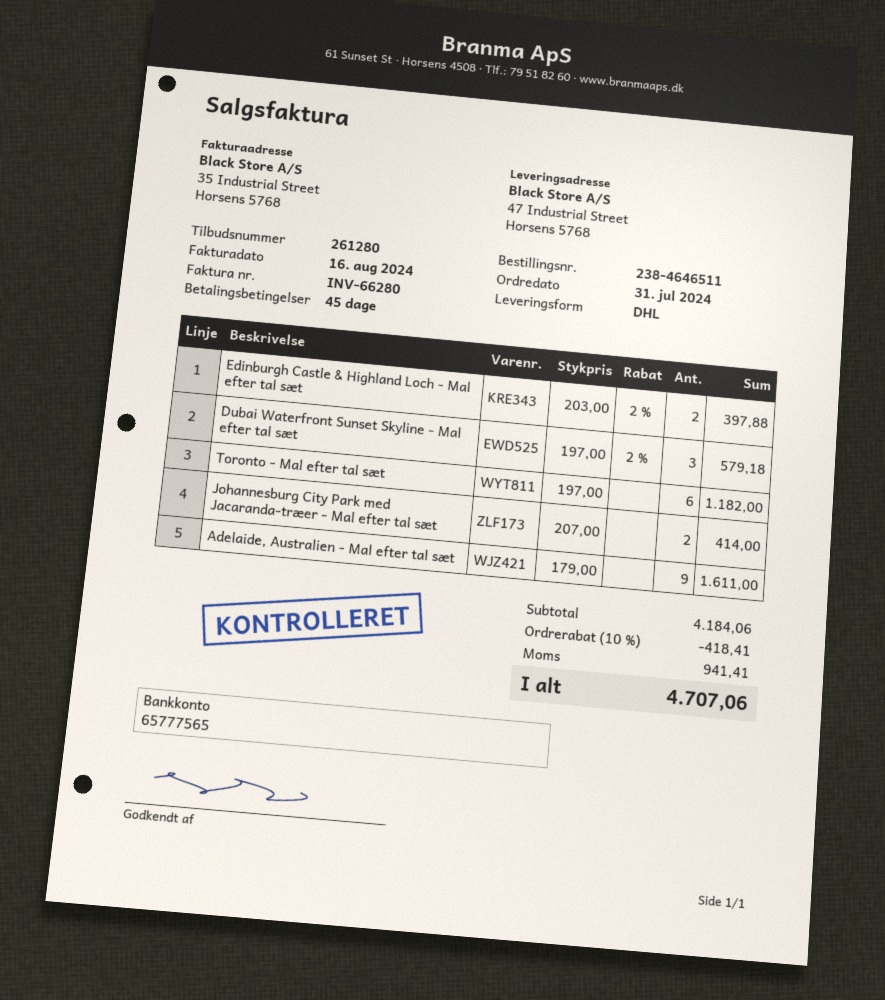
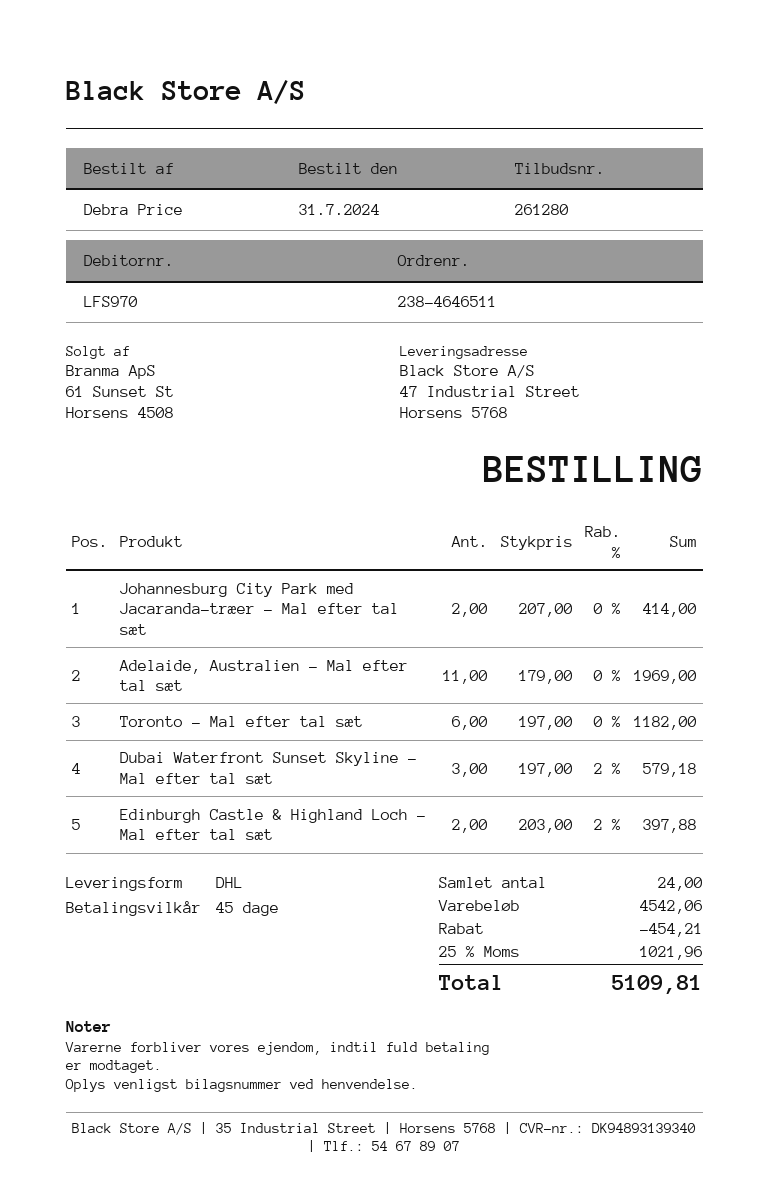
Adelaide, Australien - Mal efter tal sæt: 9 x 179.00 = 1611.00 -> 11 x 179.00 = 1969.00
subtotal: 4184.06 -> 4542.06
discount: 418.41 -> 454.21
tax: 941.41 -> 1021.96
total: 4707.06 -> 5109.81

